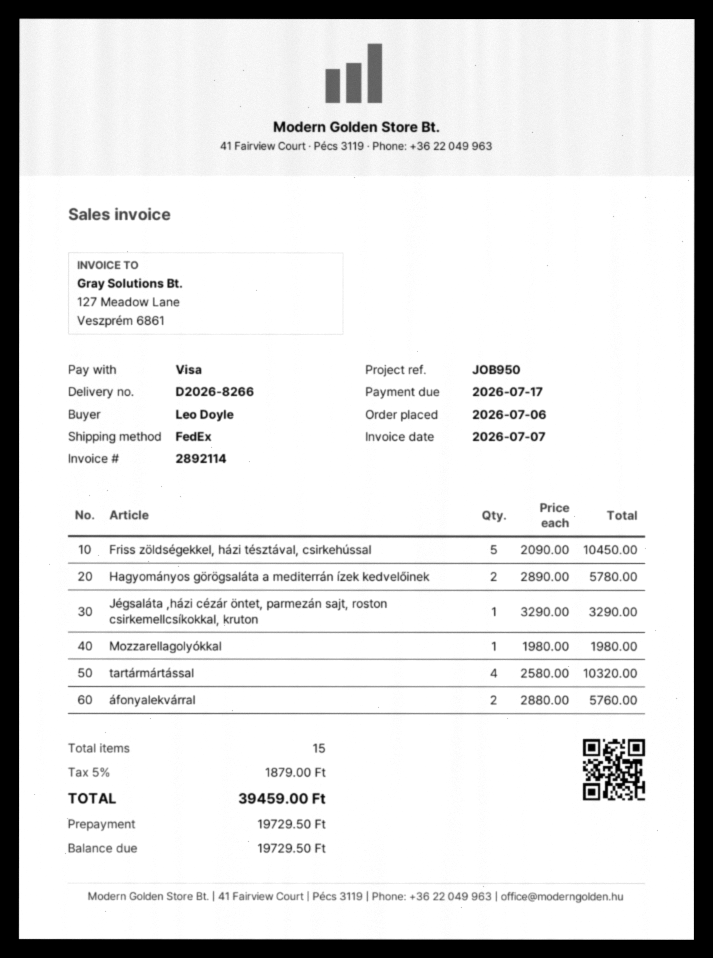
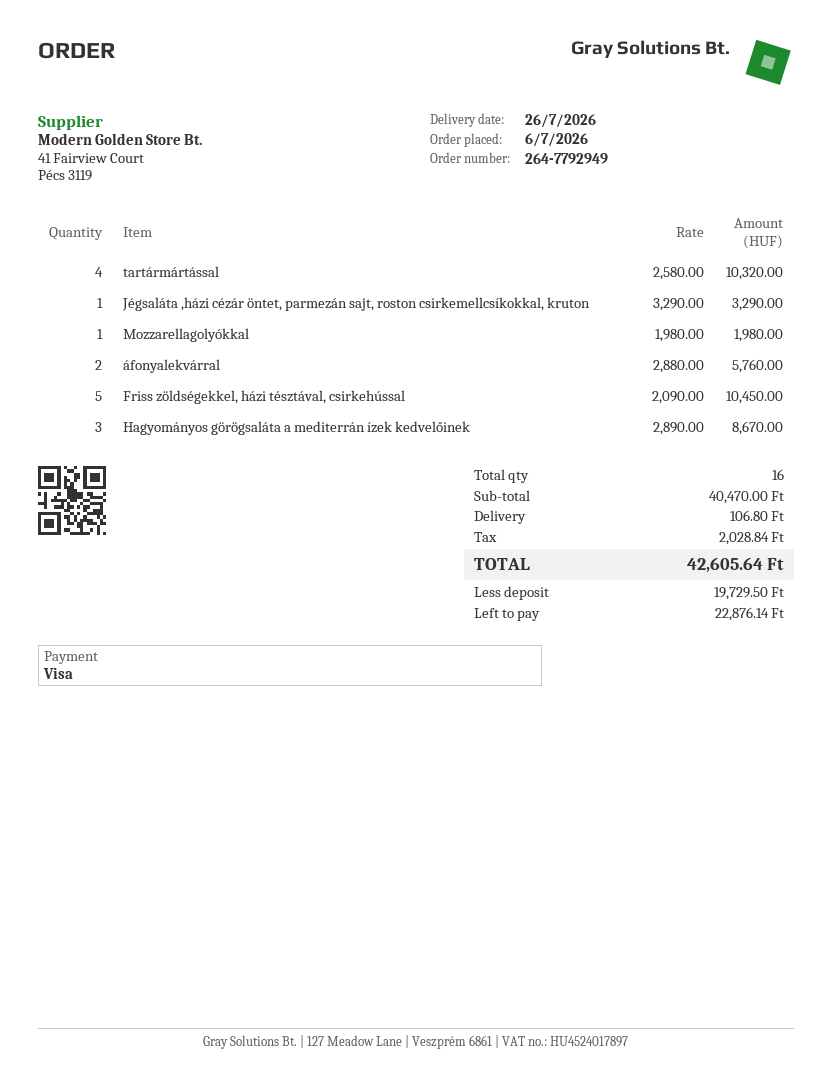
Hagyományos görögsaláta a mediterrán ízek kedvelőinek: 2 x 2890.00 = 5780.00 -> 3 x 2890.00 = 8670.00
total quantity: 15 -> 16
shipping: none -> 106.80
tax: 1879.00 -> 2028.84
total: 39459.00 -> 42605.64
balance: 19729.50 -> 22876.14

